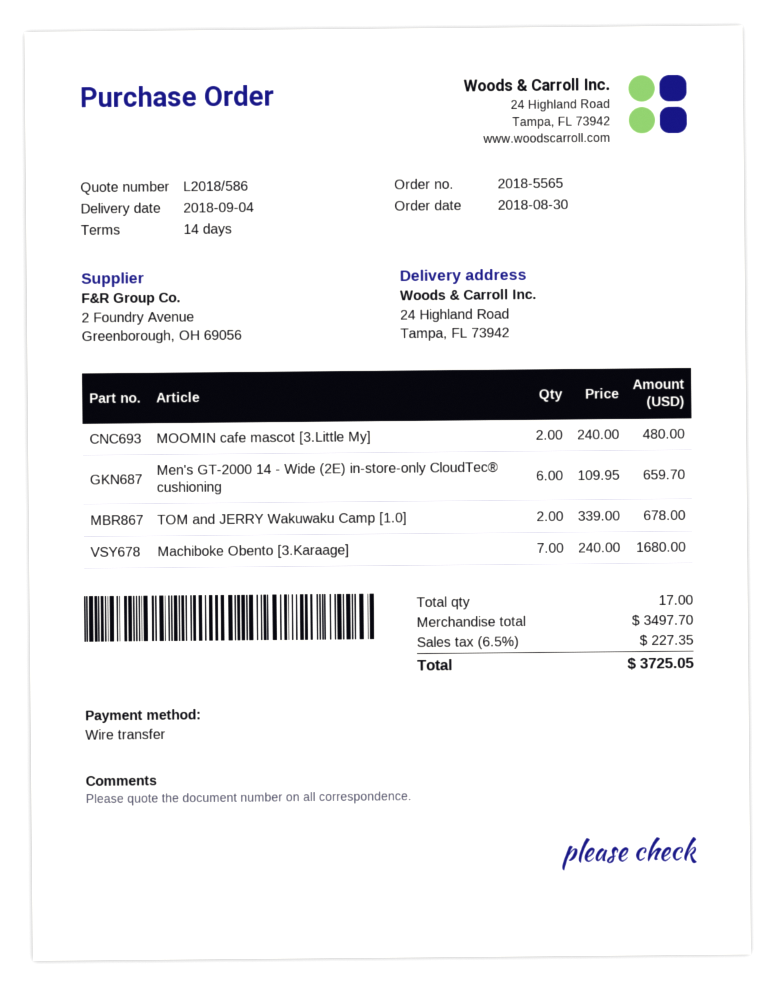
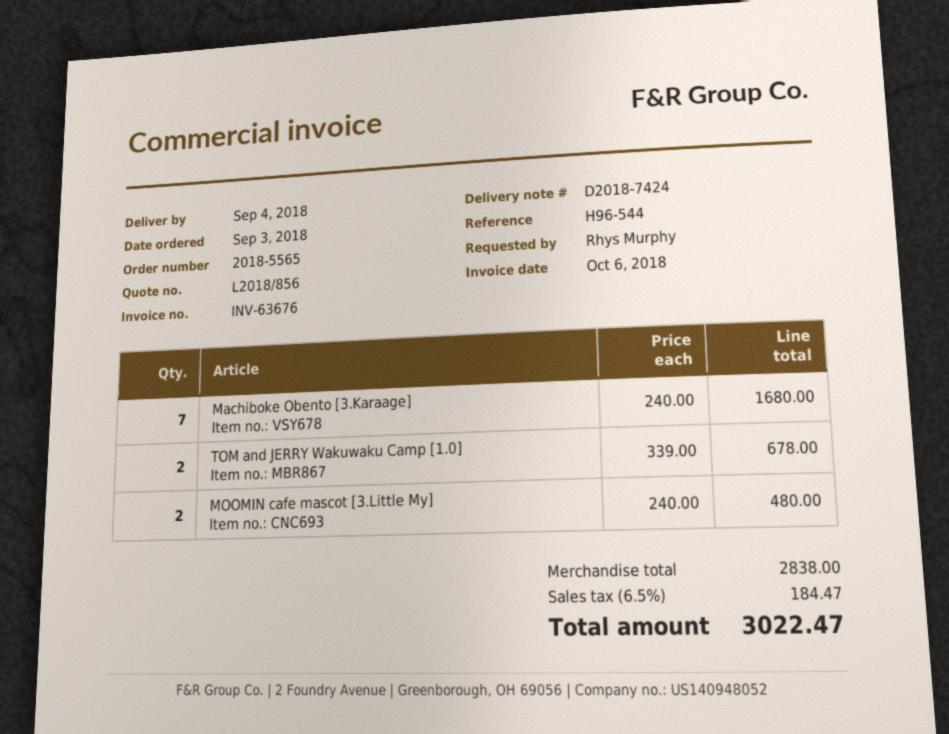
quote number: L2018/586 -> L2018/856
order date: 2018-08-30 -> 2018-09-03
Men's GT-2000 14 - Wide (2E) in-store-only CloudTec® cushioning: 6 x 109.95 = 659.70 -> none
subtotal: 3497.70 -> 2838.00
tax: 6.5% = 227.35 -> 6.5% = 184.47
total: 3725.05 -> 3022.47

